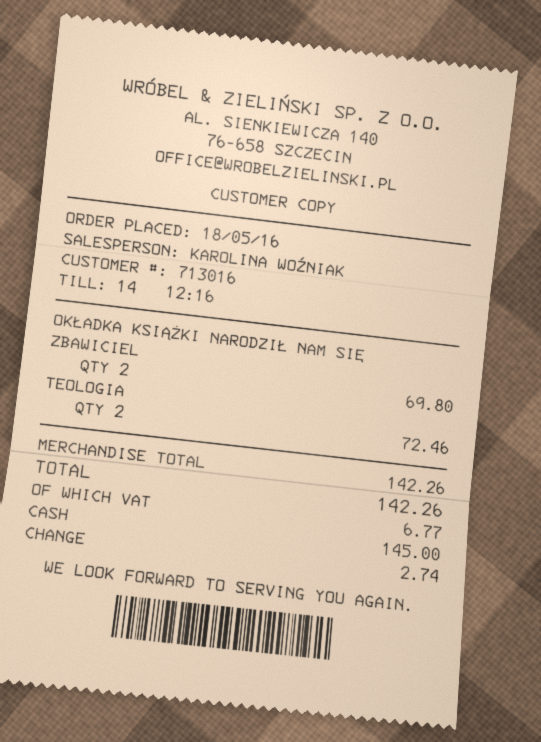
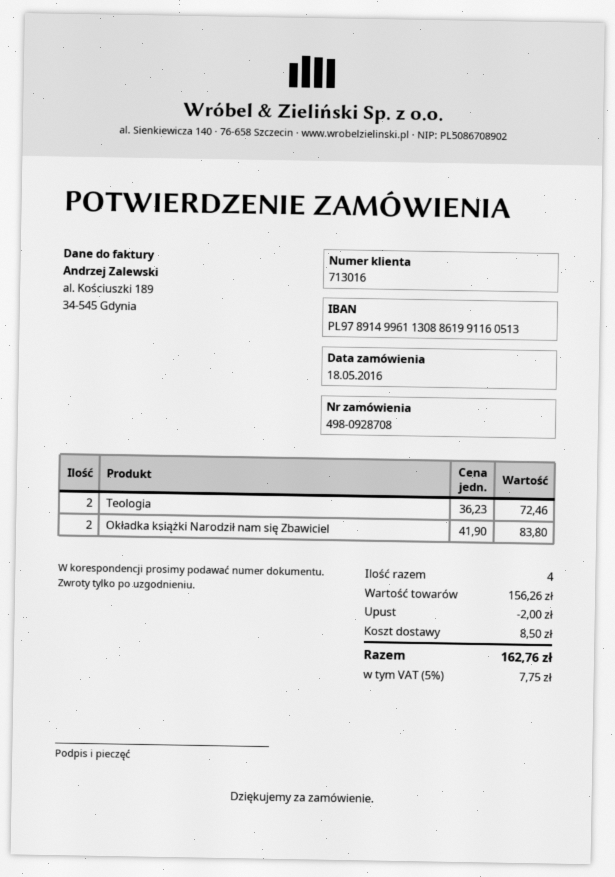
OKŁADKA KSIĄŻKI NARODZIŁ NAM SIĘ ZBAWICIEL: 2 for 69.80 -> 2 for 83.80
subtotal: 142.26 -> 156.26
discount: none -> 2.00
shipping: none -> 8.50
tax: 6.77 -> 7.75
total: 142.26 -> 162.76

